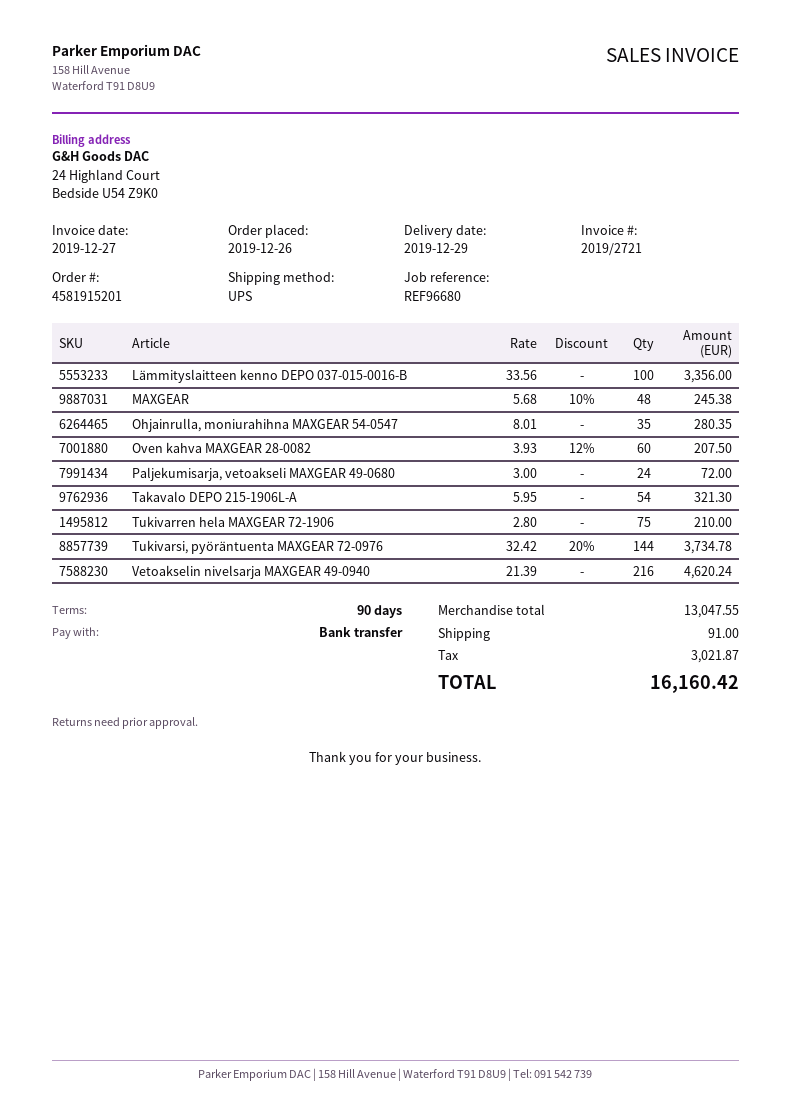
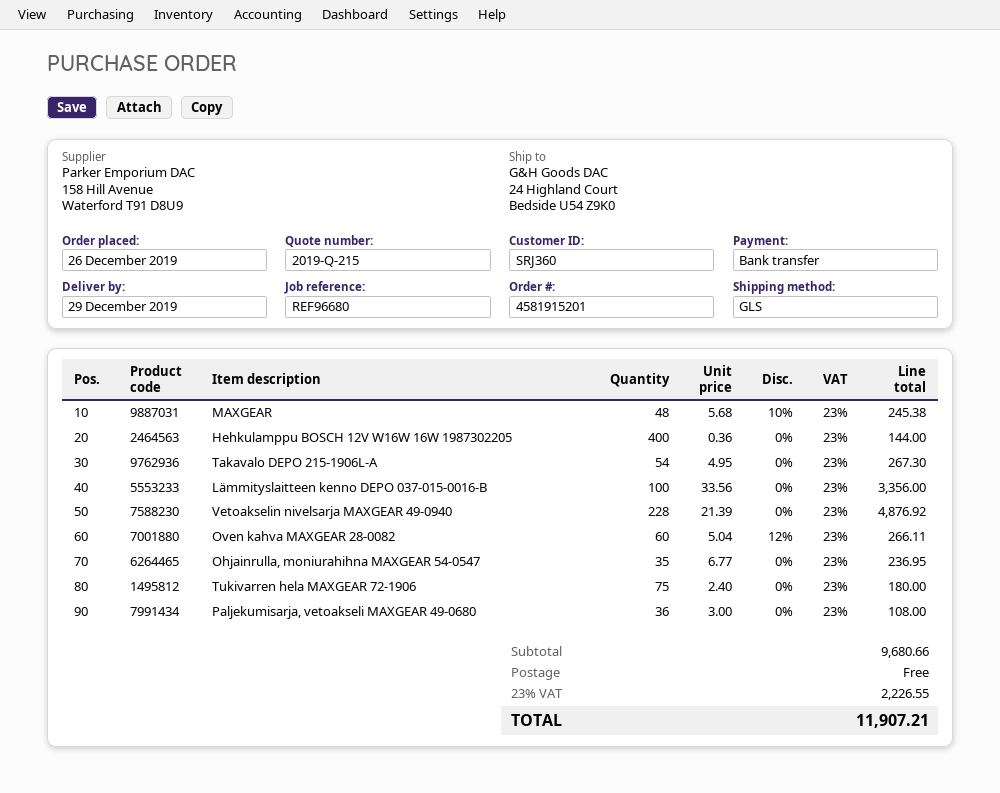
shipping method: UPS -> GLS
Ohjainrulla, moniurahihna MAXGEAR 54-0547: 35 x 8.01 = 280.35 -> 35 x 6.77 = 236.95
Oven kahva MAXGEAR 28-0082: 60 x 3.93 - 12% = 207.50 -> 60 x 5.04 - 12% = 266.11
Paljekumisarja, vetoakseli MAXGEAR 49-0680: 24 x 3.00 = 72.00 -> 36 x 3.00 = 108.00
Takavalo DEPO 215-1906L-A: 54 x 5.95 = 321.30 -> 54 x 4.95 = 267.30
Tukivarren hela MAXGEAR 72-1906: 75 x 2.80 = 210.00 -> 75 x 2.40 = 180.00
Tukivarsi, pyöräntuenta MAXGEAR 72-0976: 144 x 32.42 - 20% = 3734.78 -> none
Vetoakselin nivelsarja MAXGEAR 49-0940: 216 x 21.39 = 4620.24 -> 228 x 21.39 = 4876.92
Hehkulamppu BOSCH 12V W16W 16W 1987302205: none -> 400 x 0.36 = 144.00
subtotal: 13047.55 -> 9680.66
shipping: 91.00 -> 0.00
tax: 3021.87 -> 2226.55
total: 16160.42 -> 11907.21

